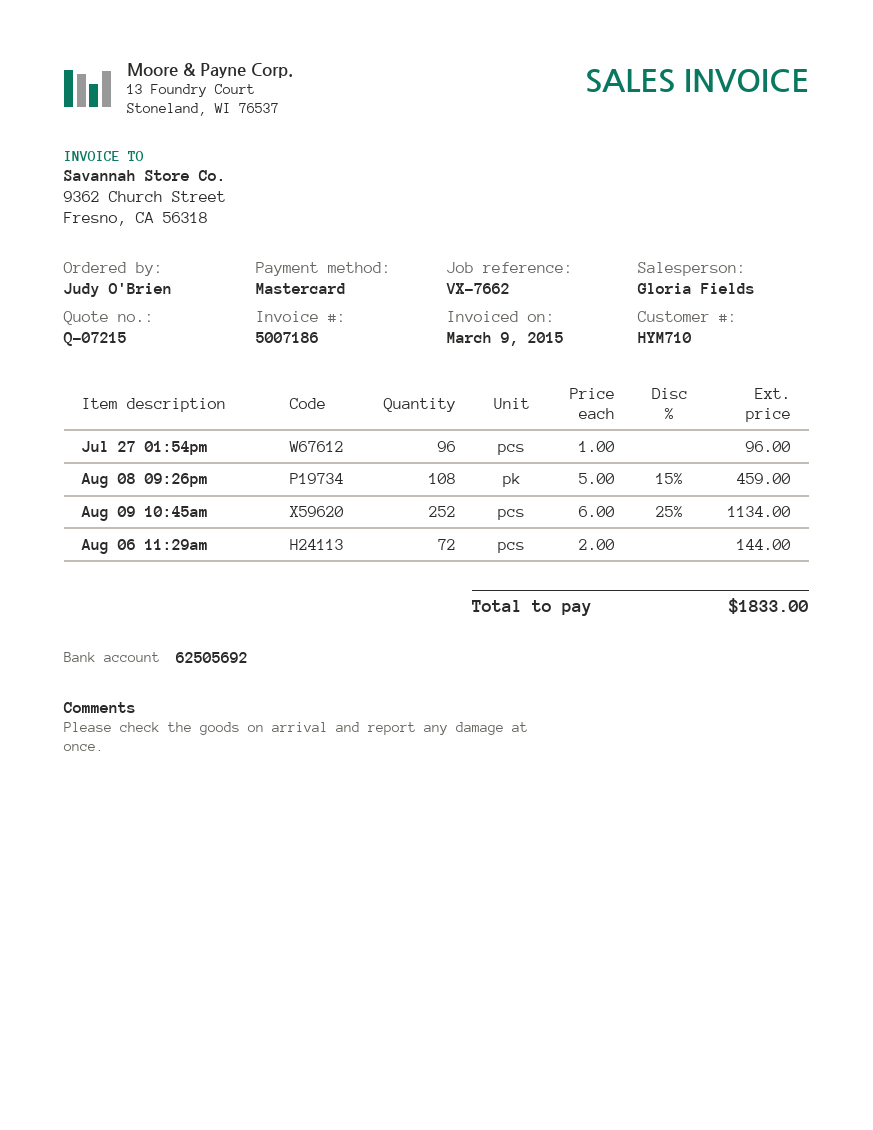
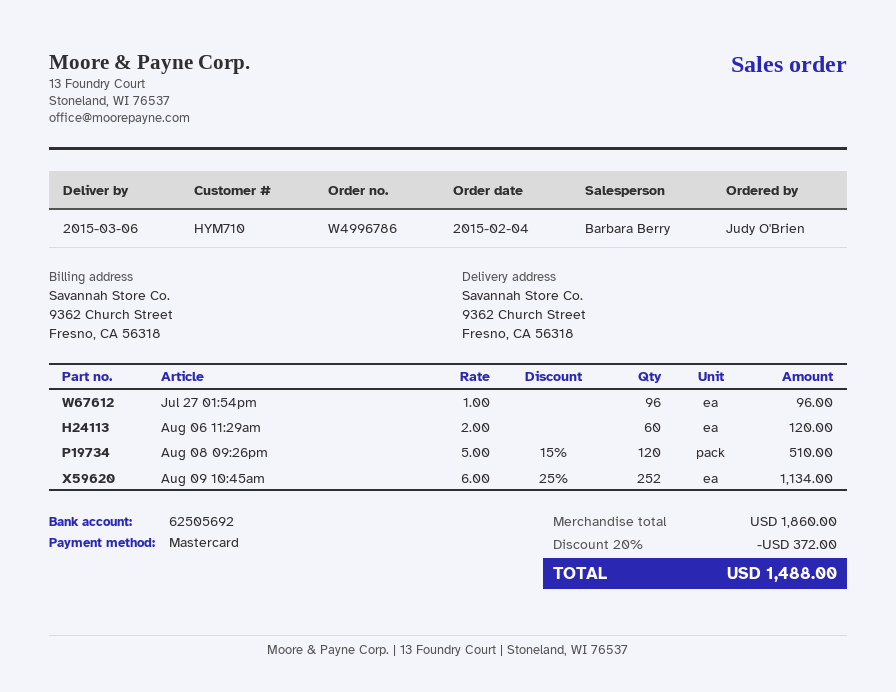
sales rep: Gloria Fields -> Barbara Berry
Aug 08 09:26pm: 108 x 5.00 - 15% = 459.00 -> 120 x 5.00 - 15% = 510.00
Aug 06 11:29am: 72 x 2.00 = 144.00 -> 60 x 2.00 = 120.00
discount: none -> 20% = 372.00
total: 1833.00 -> 1488.00

